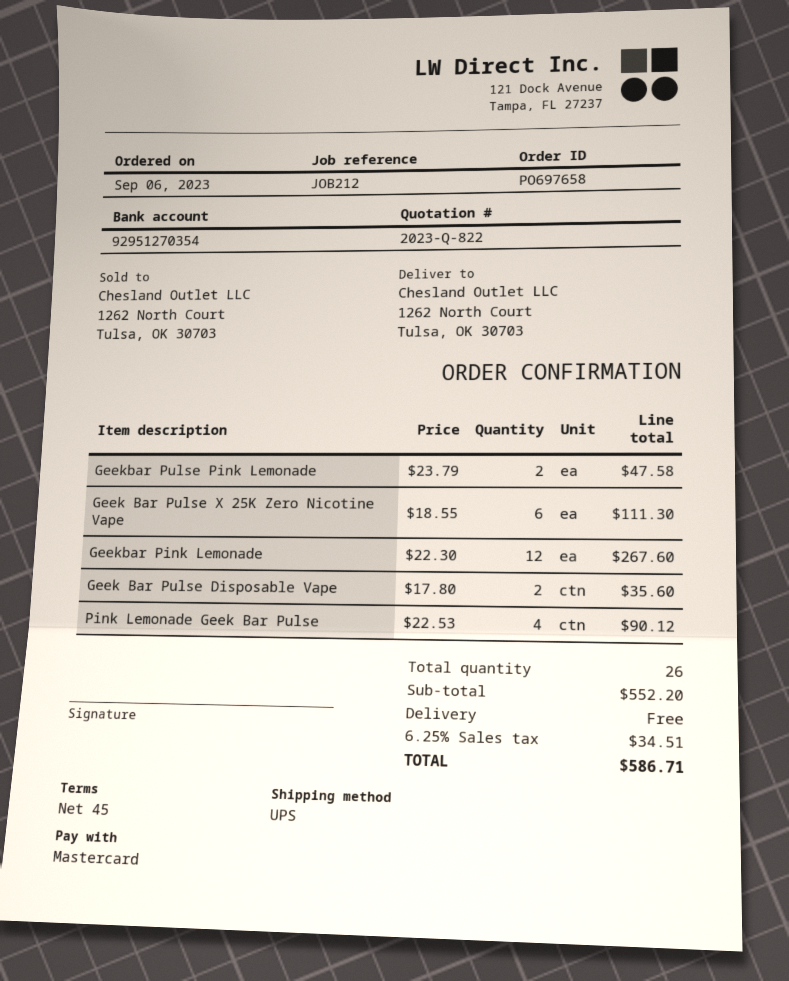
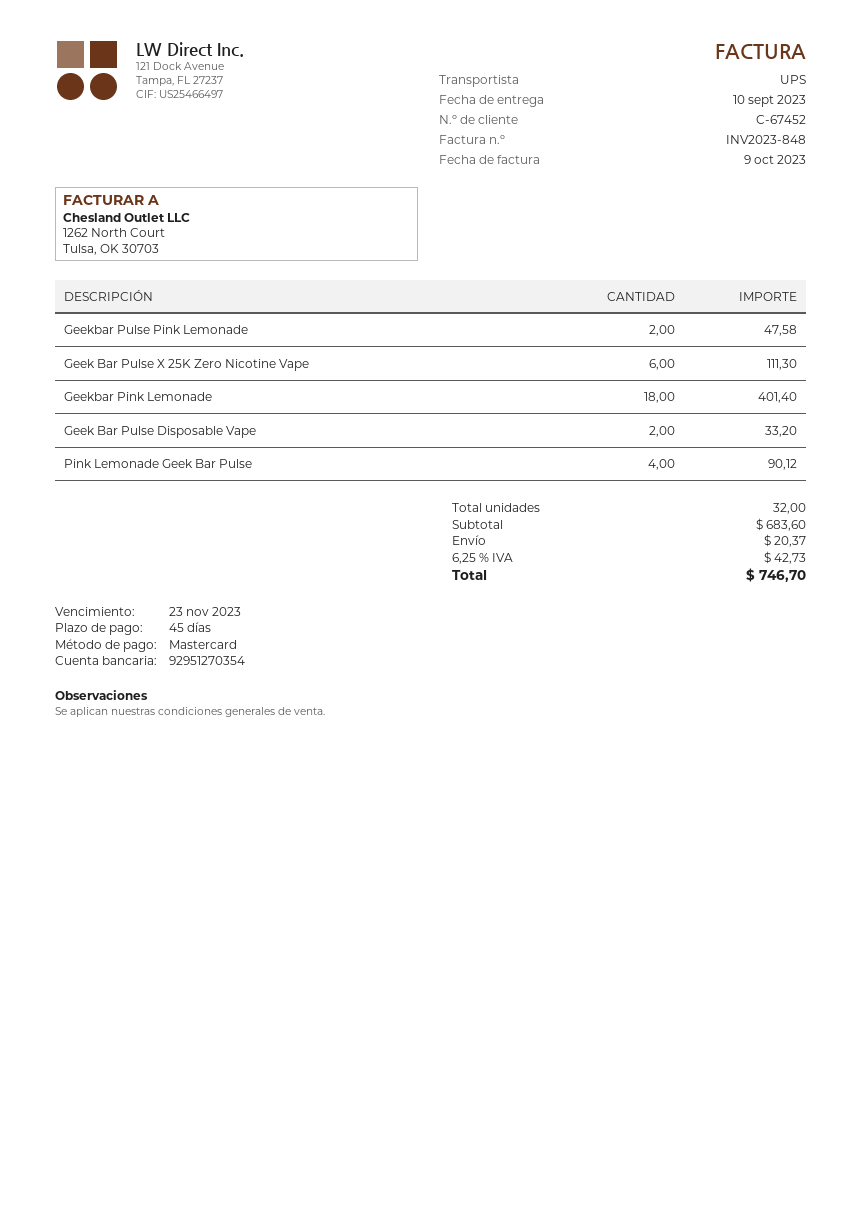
Geekbar Pink Lemonade: 12 for 267.60 -> 18 for 401.40
Geek Bar Pulse Disposable Vape: 2 for 35.60 -> 2 for 33.20
total quantity: 26 -> 32
subtotal: 552.20 -> 683.60
shipping: 0.00 -> 20.37
tax: 6.25% = 34.51 -> 6.25% = 42.73
total: 586.71 -> 746.70

